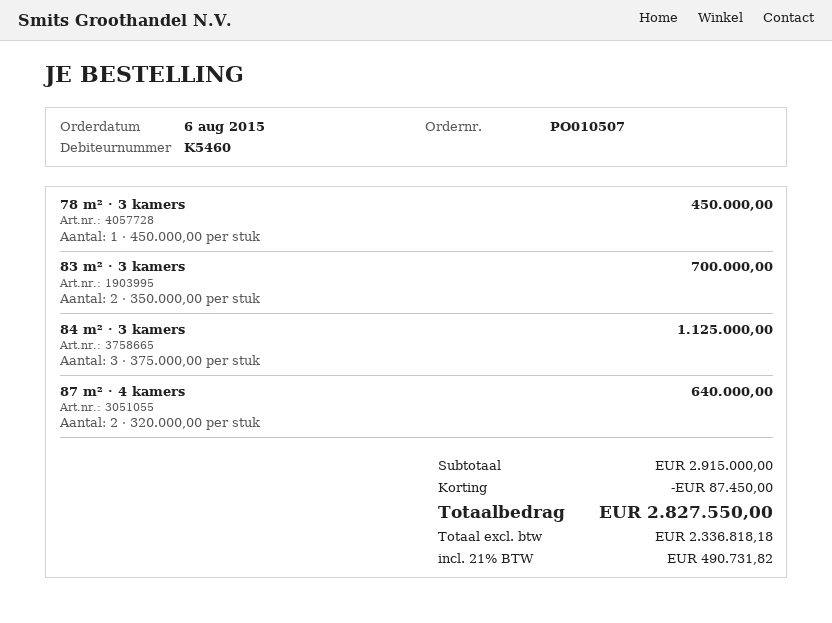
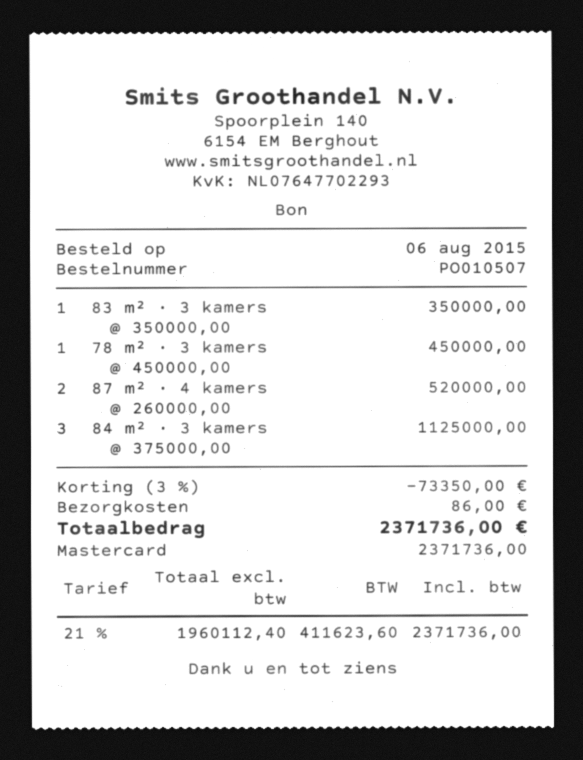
83 m² · 3 kamers: 2 x 350000.00 = 700000.00 -> 1 x 350000.00 = 350000.00
87 m² · 4 kamers: 2 x 320000.00 = 640000.00 -> 2 x 260000.00 = 520000.00
discount: 87450.00 -> 73350.00
shipping: none -> 86.00
net: 2336818.18 -> 1960112.40
tax: 21% = 490731.82 -> 21% = 411623.60
total: 2827550.00 -> 2371736.00

